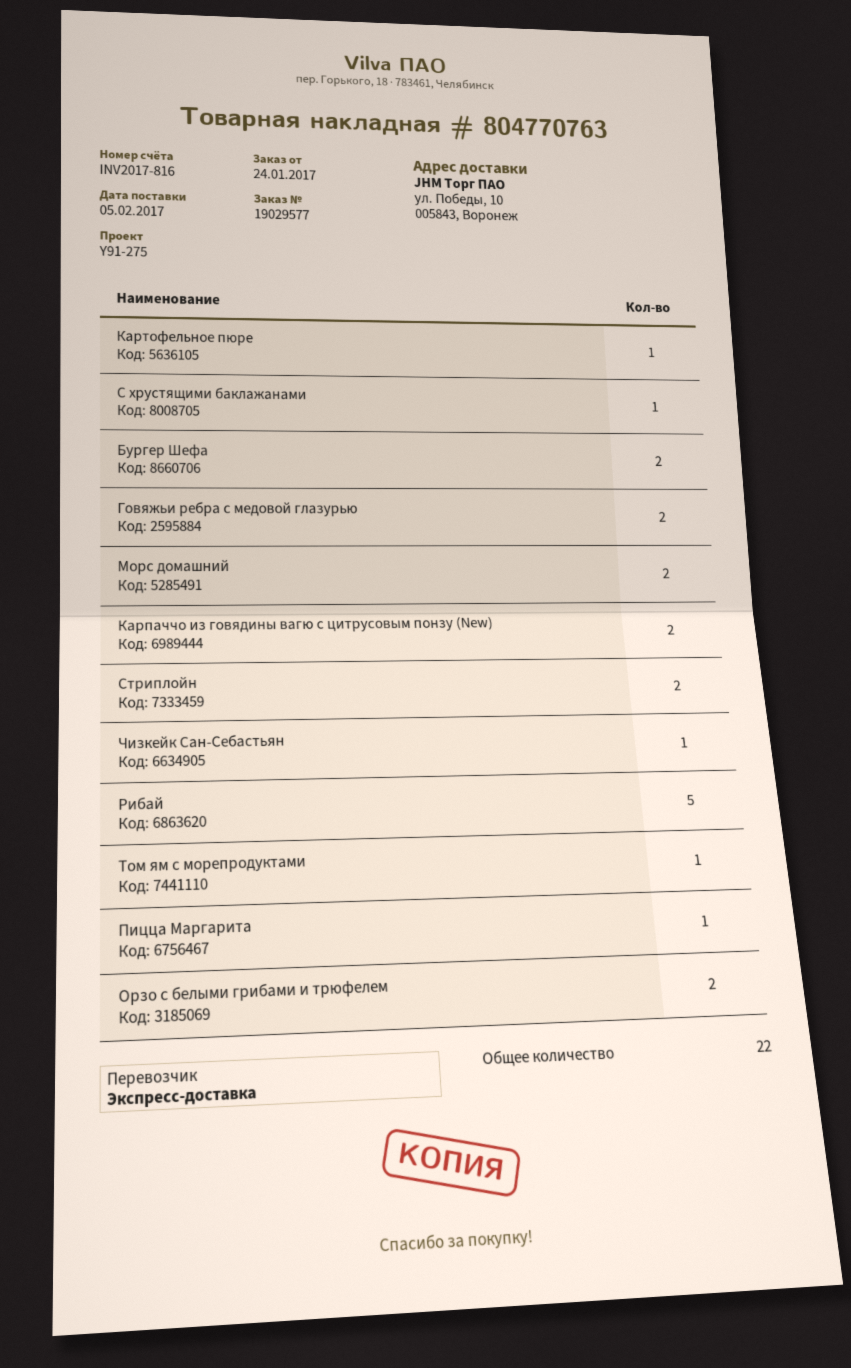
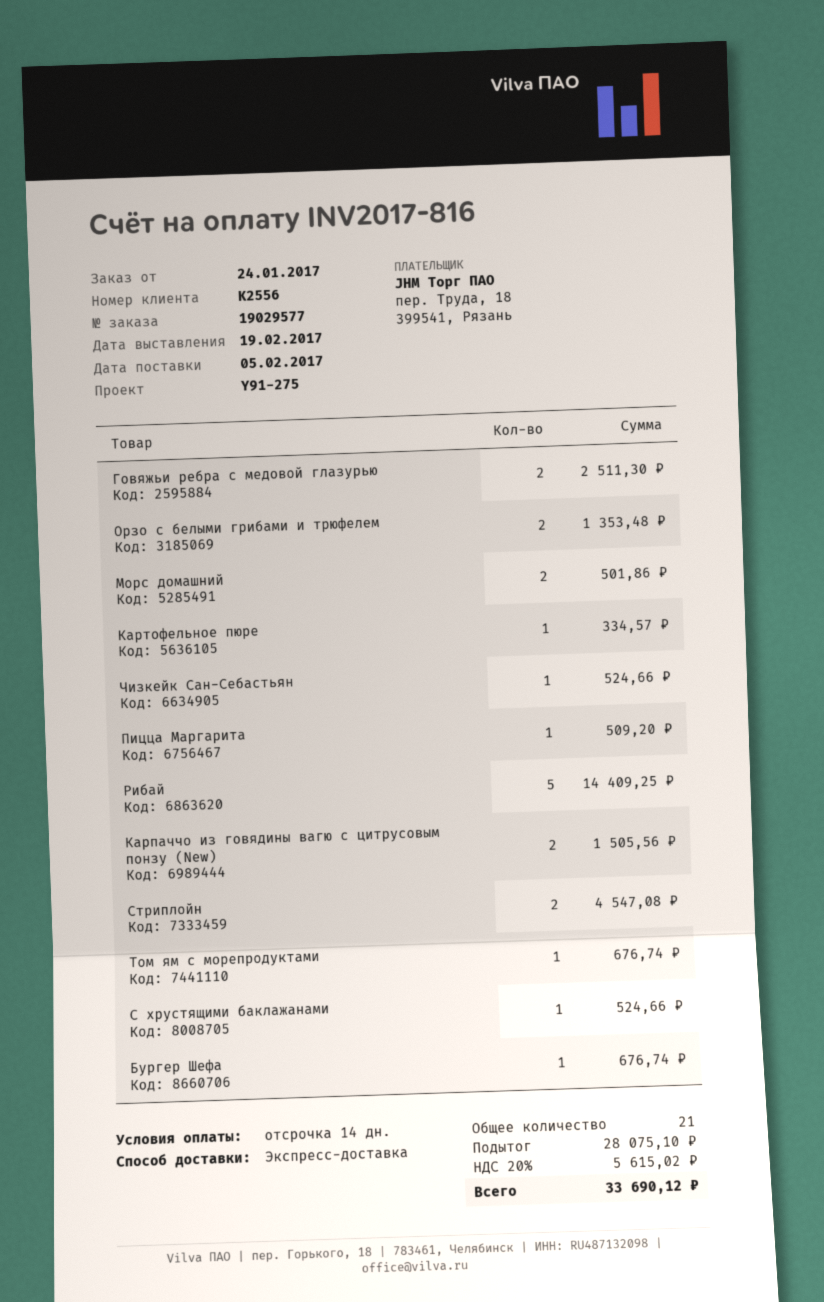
Бургер Шефа: 2 -> 1
total quantity: 22 -> 21

